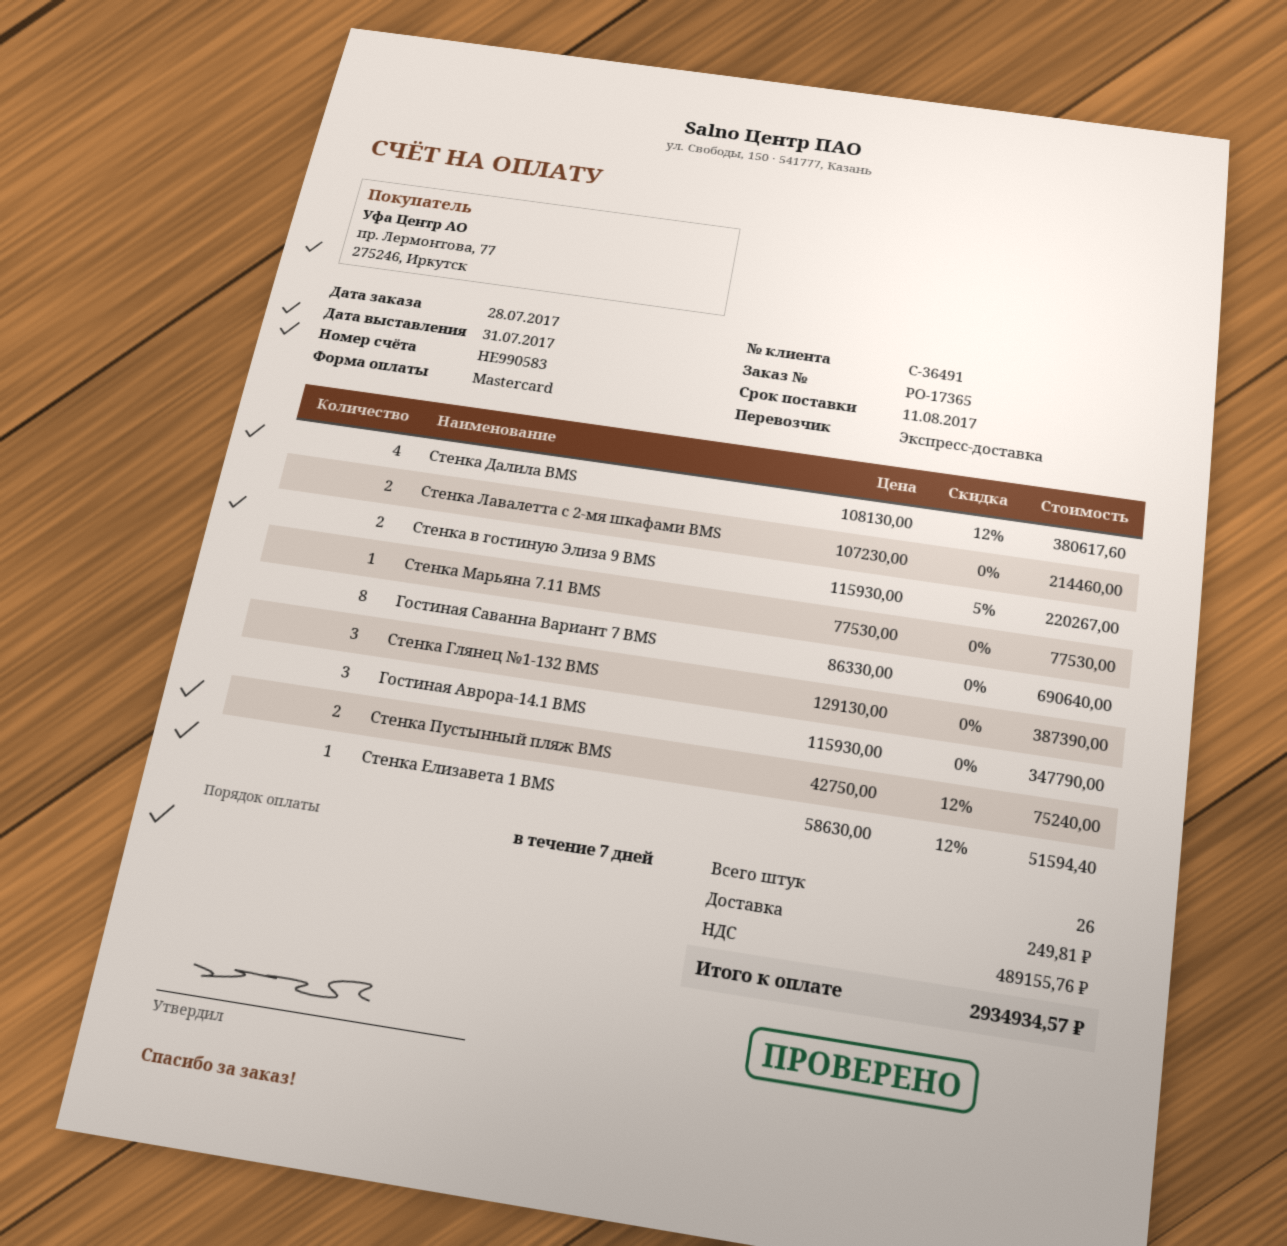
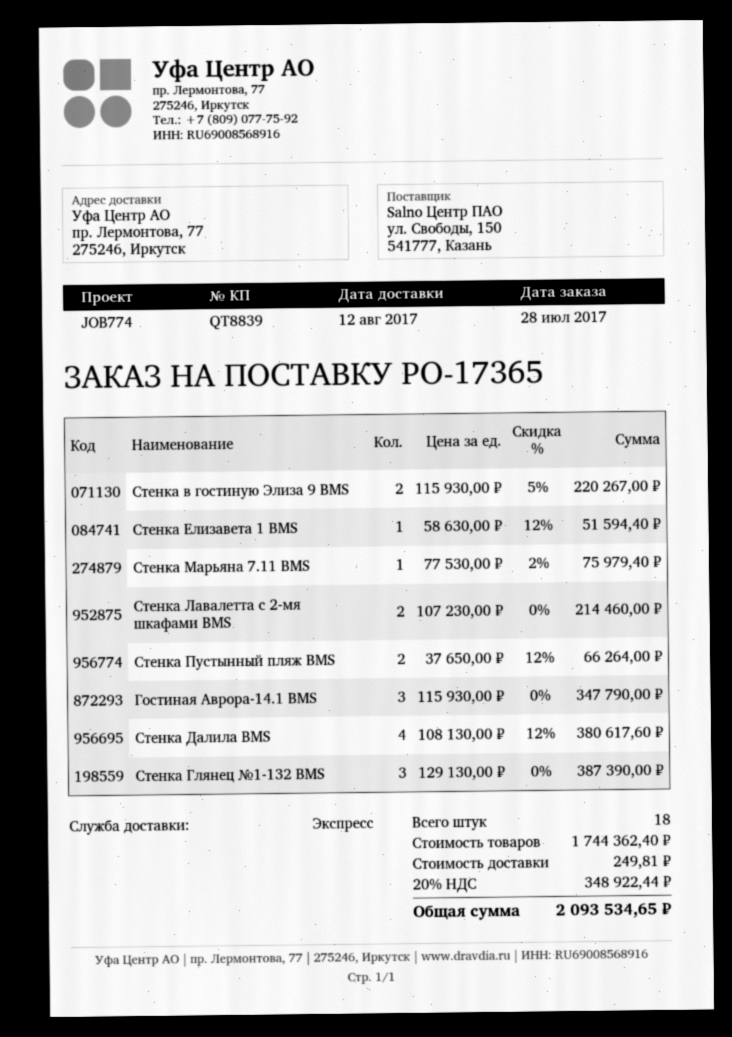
delivery date: 2017-08-11 -> 2017-08-12
Стенка Марьяна 7.11 BMS: 1 x 77530.00 = 77530.00 -> 1 x 77530.00 - 2% = 75979.40
Гостиная Саванна Вариант 7 BMS: 8 x 86330.00 = 690640.00 -> none
Стенка Пустынный пляж BMS: 2 x 42750.00 - 12% = 75240.00 -> 2 x 37650.00 - 12% = 66264.00
total quantity: 26 -> 18
tax: 489155.76 -> 348922.44
total: 2934934.57 -> 2093534.65

